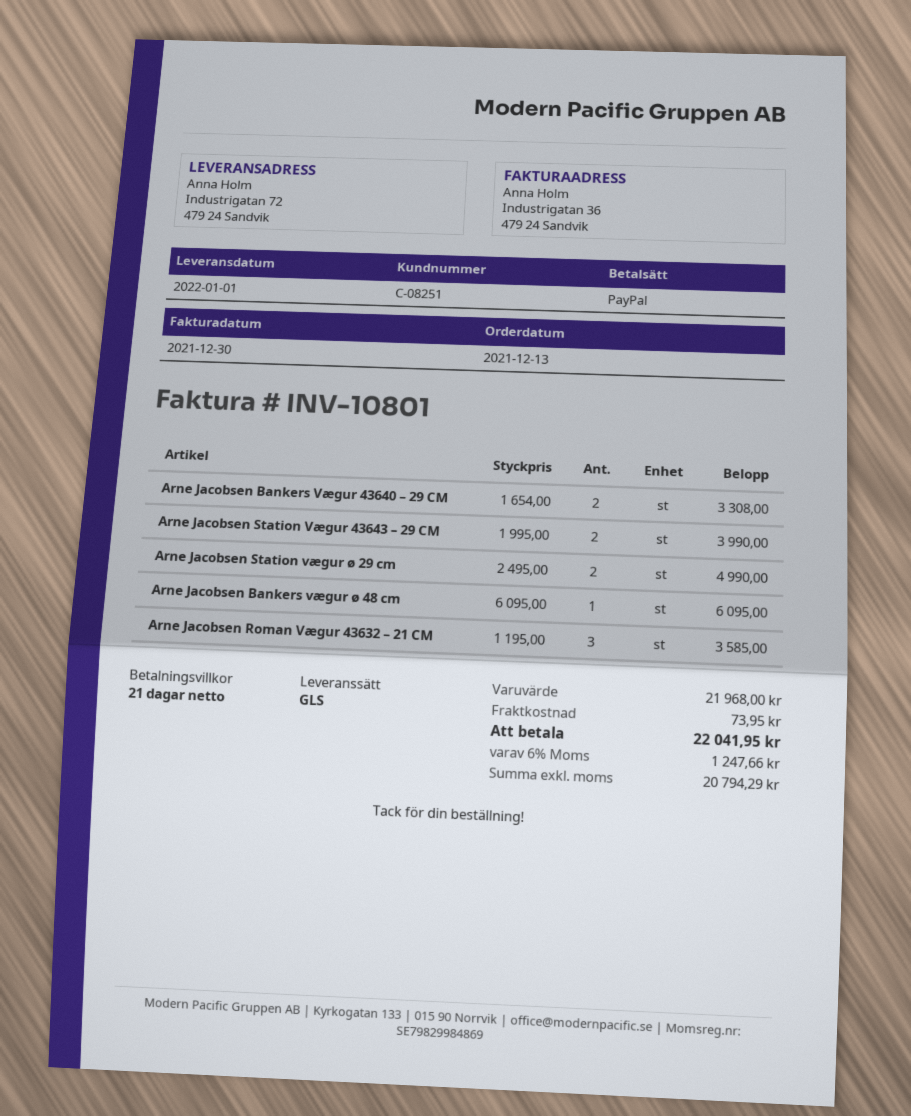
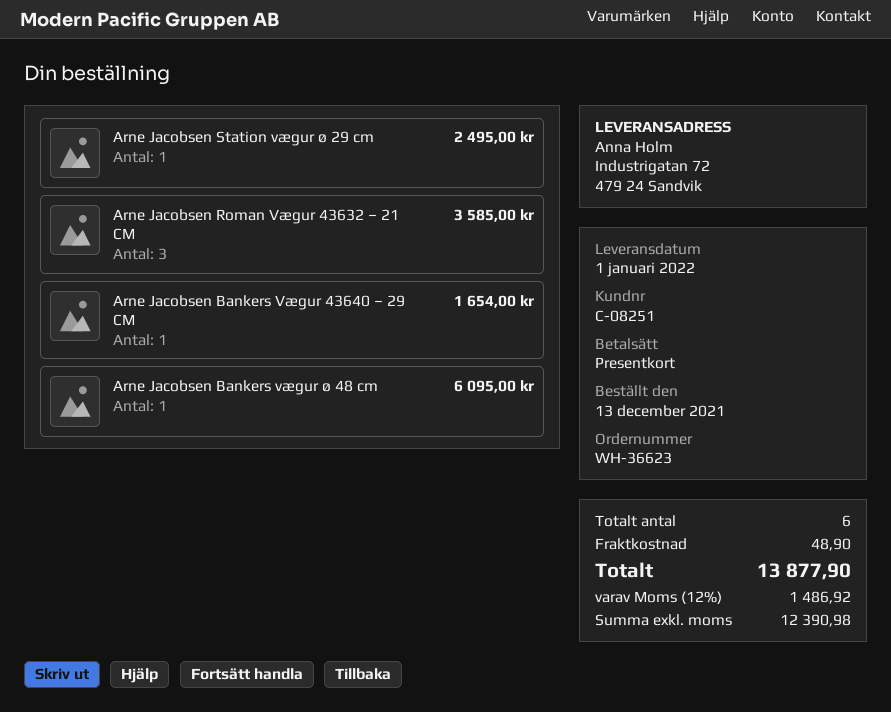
payment method: PayPal -> gift card
Arne Jacobsen Bankers Vægur 43640 – 29 CM: 2 for 3308.00 -> 1 for 1654.00
Arne Jacobsen Station Vægur 43643 – 29 CM: 2 for 3990.00 -> none
Arne Jacobsen Station vægur ø 29 cm: 2 for 4990.00 -> 1 for 2495.00
shipping: 73.95 -> 48.90
net: 20794.29 -> 12390.98
tax: 6% = 1247.66 -> 12% = 1486.92
total: 22041.95 -> 13877.90

